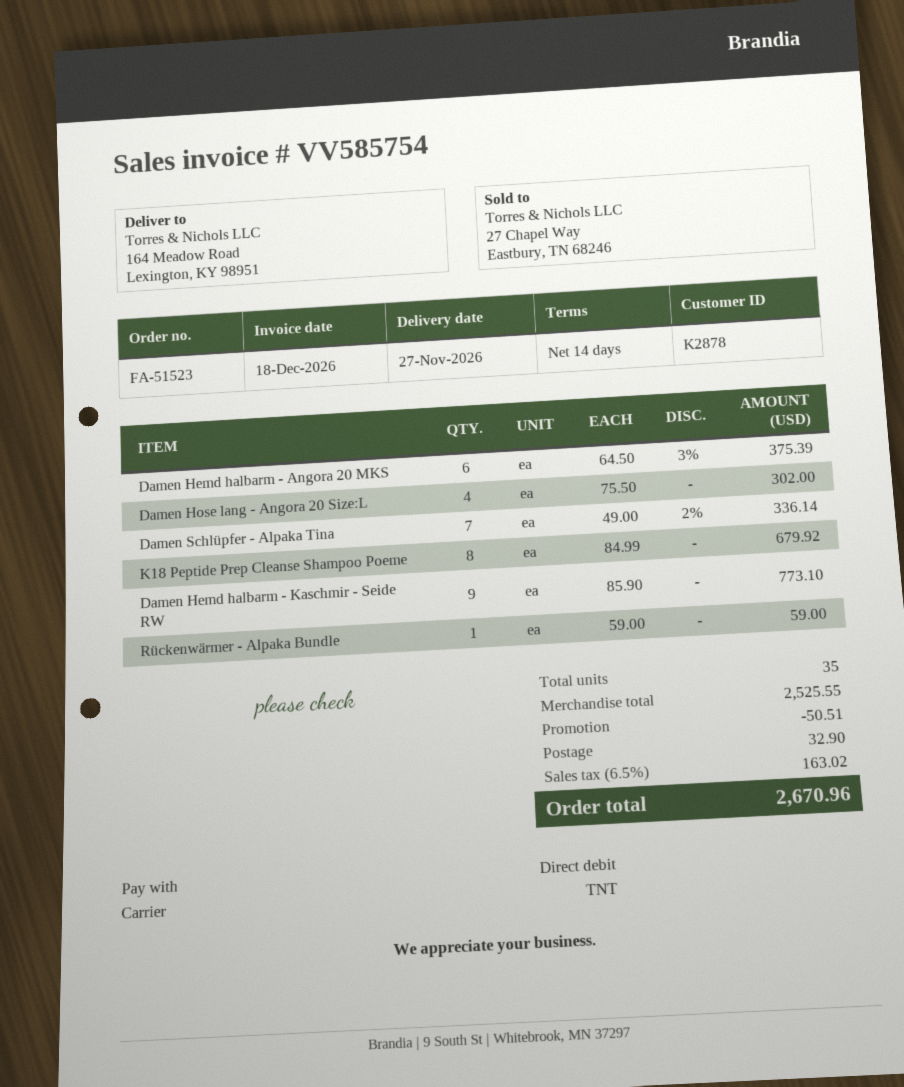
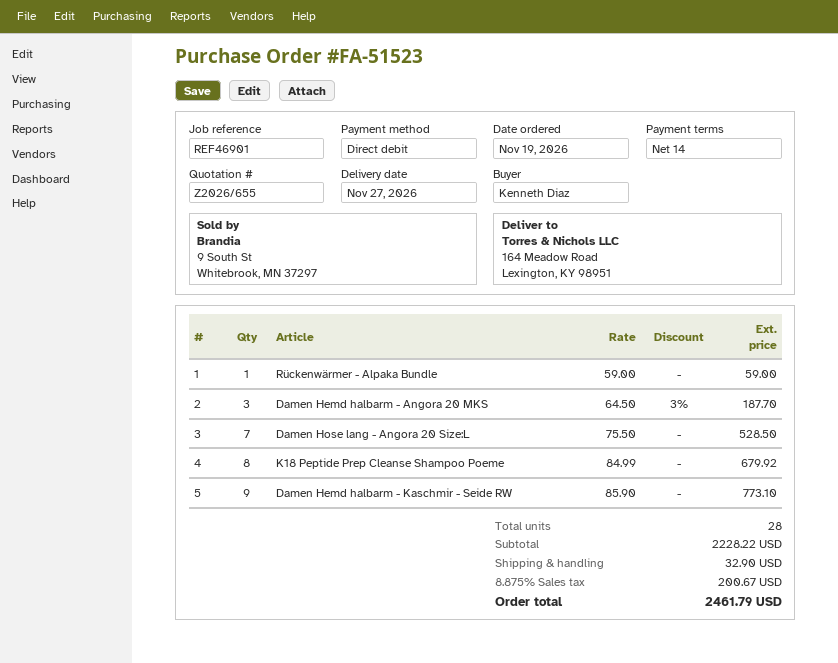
Damen Hemd halbarm - Angora 20 MKS: 6 x 64.50 - 3% = 375.39 -> 3 x 64.50 - 3% = 187.70
Damen Hose lang - Angora 20 Size:L: 4 x 75.50 = 302.00 -> 7 x 75.50 = 528.50
Damen Schlüpfer - Alpaka Tina: 7 x 49.00 - 2% = 336.14 -> none
total quantity: 35 -> 28
subtotal: 2525.55 -> 2228.22
discount: 50.51 -> none
tax: 6.5% = 163.02 -> 8.875% = 200.67
total: 2670.96 -> 2461.79

